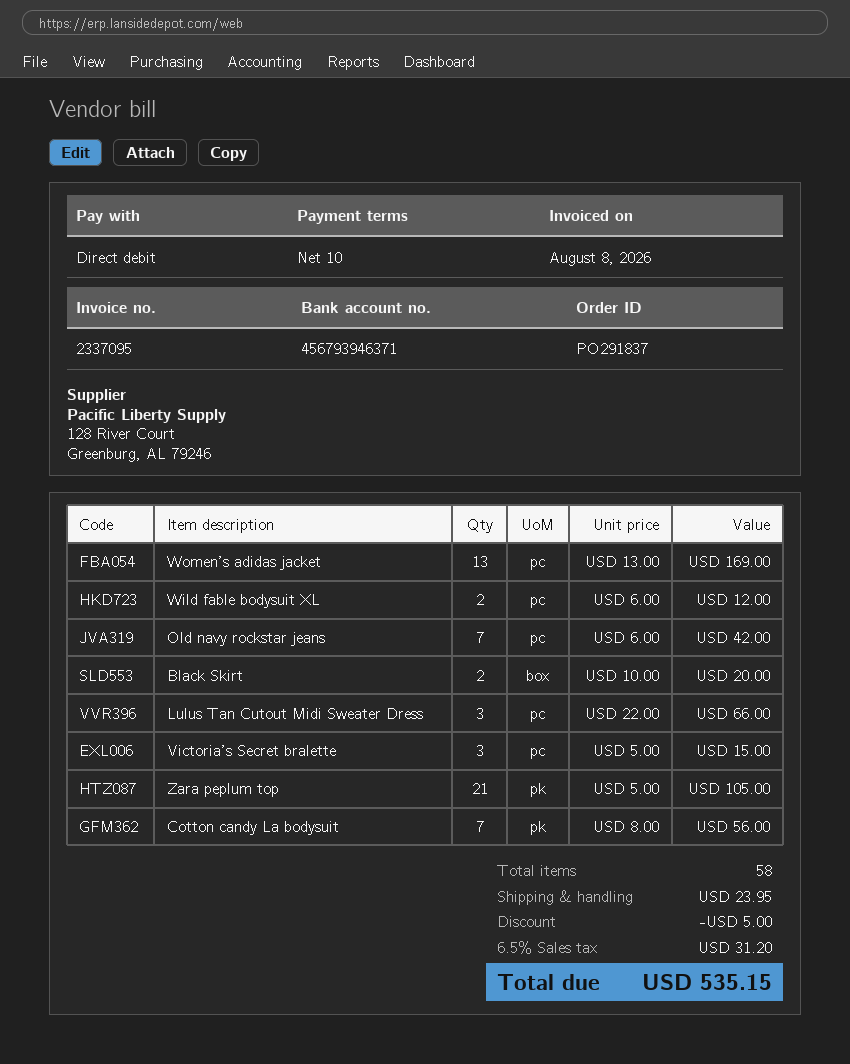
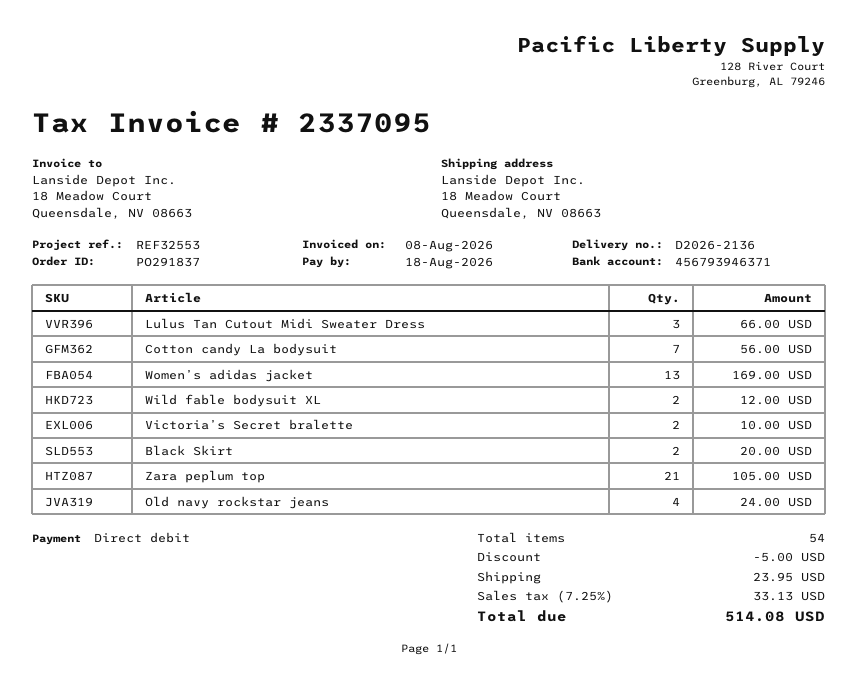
Old navy rockstar jeans: 7 for 42.00 -> 4 for 24.00
Victoria’s Secret bralette: 3 for 15.00 -> 2 for 10.00
total quantity: 58 -> 54
tax: 6.5% = 31.20 -> 7.25% = 33.13
total: 535.15 -> 514.08

